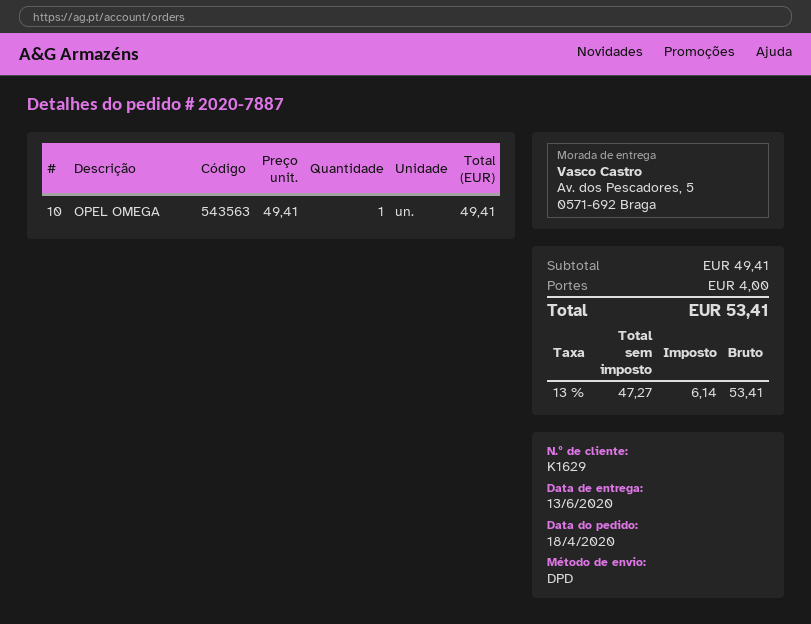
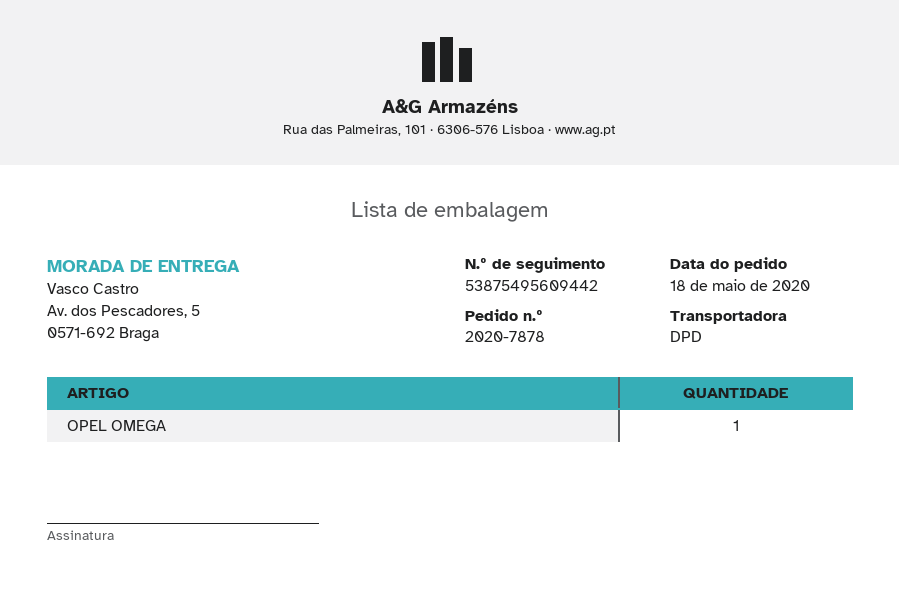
order number: 2020-7887 -> 2020-7878
order date: 2020-04-18 -> 2020-05-18

